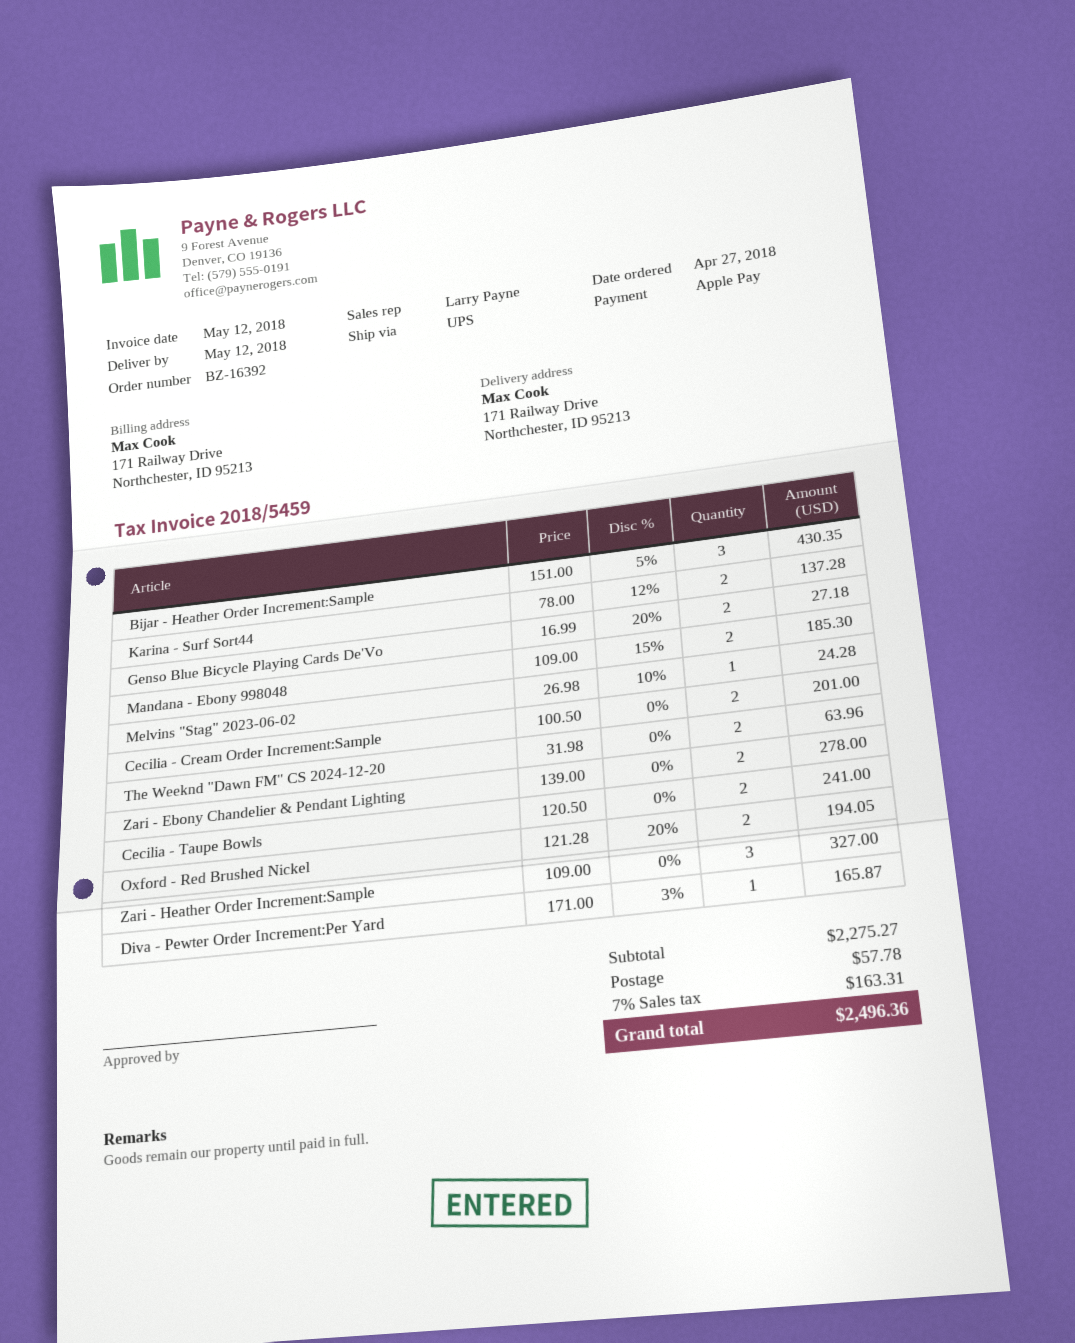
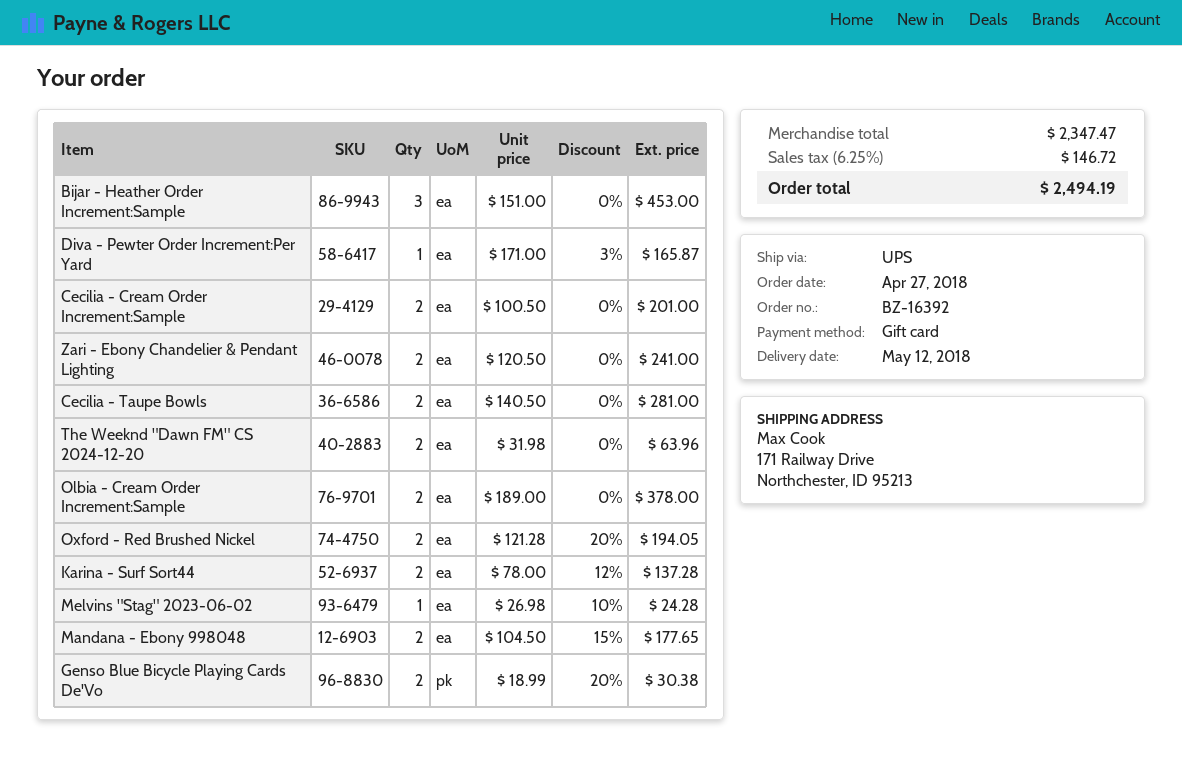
payment method: Apple Pay -> gift card
Bijar - Heather Order Increment:Sample: 3 x 151.00 - 5% = 430.35 -> 3 x 151.00 = 453.00
Genso Blue Bicycle Playing Cards De'Vo: 2 x 16.99 - 20% = 27.18 -> 2 x 18.99 - 20% = 30.38
Mandana - Ebony 998048: 2 x 109.00 - 15% = 185.30 -> 2 x 104.50 - 15% = 177.65
Zari - Ebony Chandelier & Pendant Lighting: 2 x 139.00 = 278.00 -> 2 x 120.50 = 241.00
Cecilia - Taupe Bowls: 2 x 120.50 = 241.00 -> 2 x 140.50 = 281.00
Zari - Heather Order Increment:Sample: 3 x 109.00 = 327.00 -> none
Olbia - Cream Order Increment:Sample: none -> 2 x 189.00 = 378.00
subtotal: 2275.27 -> 2347.47
shipping: 57.78 -> none
tax: 7% = 163.31 -> 6.25% = 146.72
total: 2496.36 -> 2494.19

